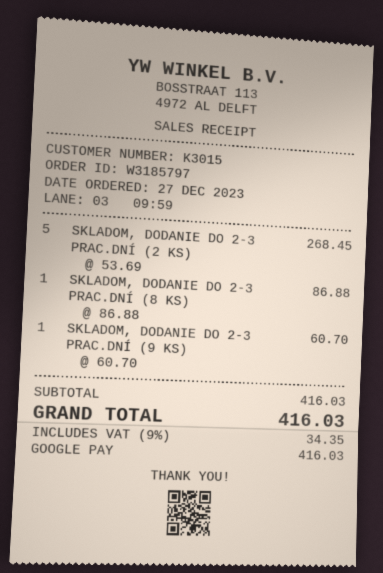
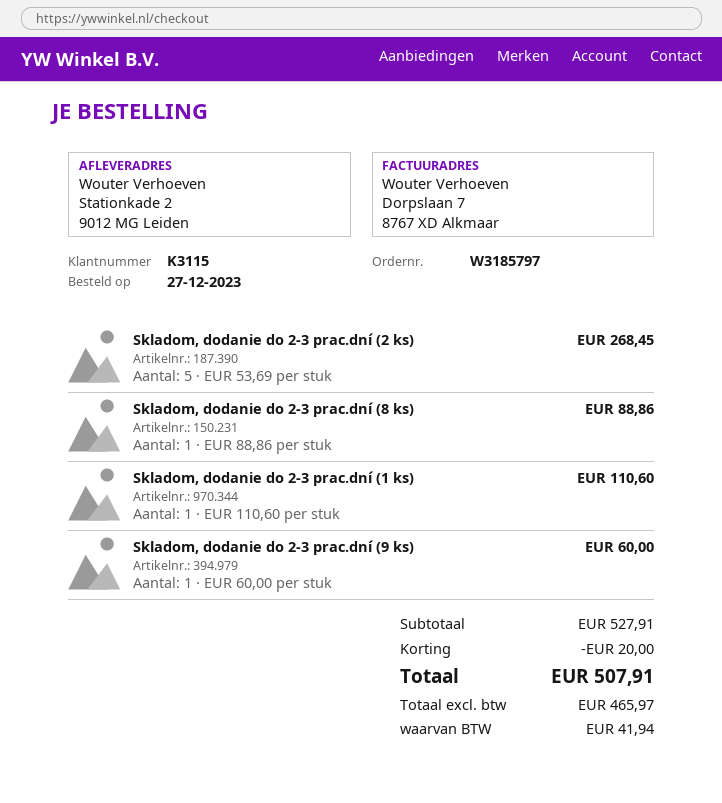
customer number: K3015 -> K3115
SKLADOM, DODANIE DO 2-3 PRAC.DNÍ (8 KS): 1 x 86.88 = 86.88 -> 1 x 88.86 = 88.86
SKLADOM, DODANIE DO 2-3 PRAC.DNÍ (9 KS): 1 x 60.70 = 60.70 -> 1 x 60.00 = 60.00
Skladom, dodanie do 2-3 prac.dní (1 ks): none -> 1 x 110.60 = 110.60
subtotal: 416.03 -> 527.91
discount: none -> 20.00
tax: 34.35 -> 41.94
total: 416.03 -> 507.91

